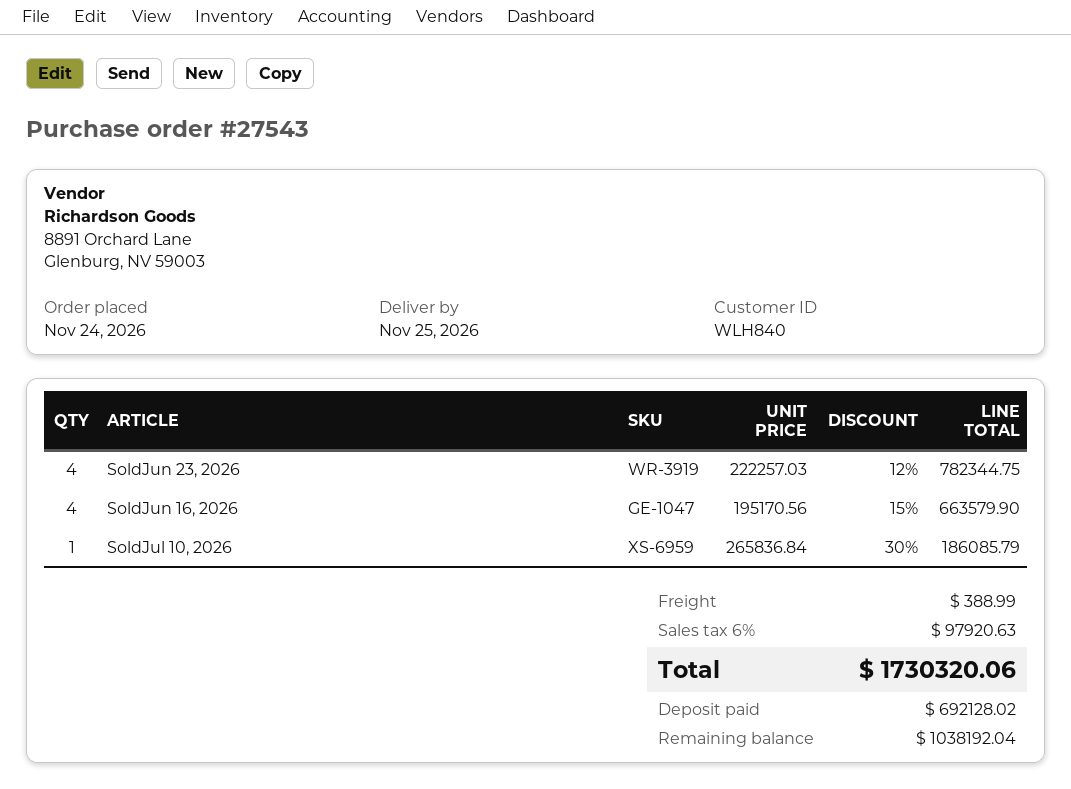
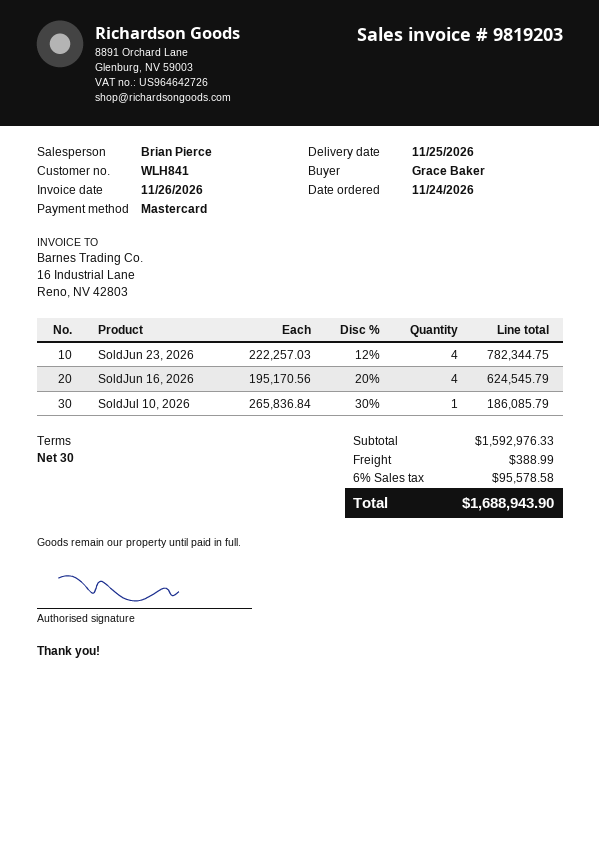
customer number: WLH840 -> WLH841
SoldJun 16, 2026: 4 x 195170.56 - 15% = 663579.90 -> 4 x 195170.56 - 20% = 624545.79
tax: 6% = 97920.63 -> 6% = 95578.58
total: 1730320.06 -> 1688943.90

